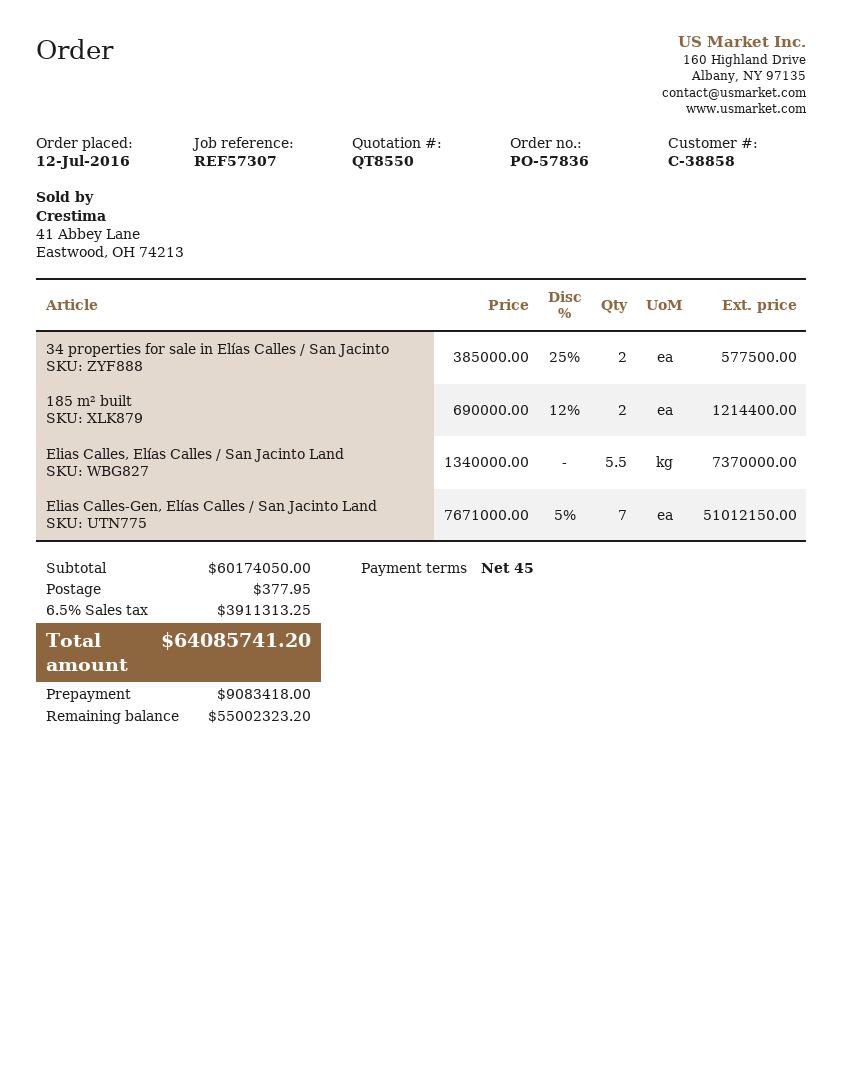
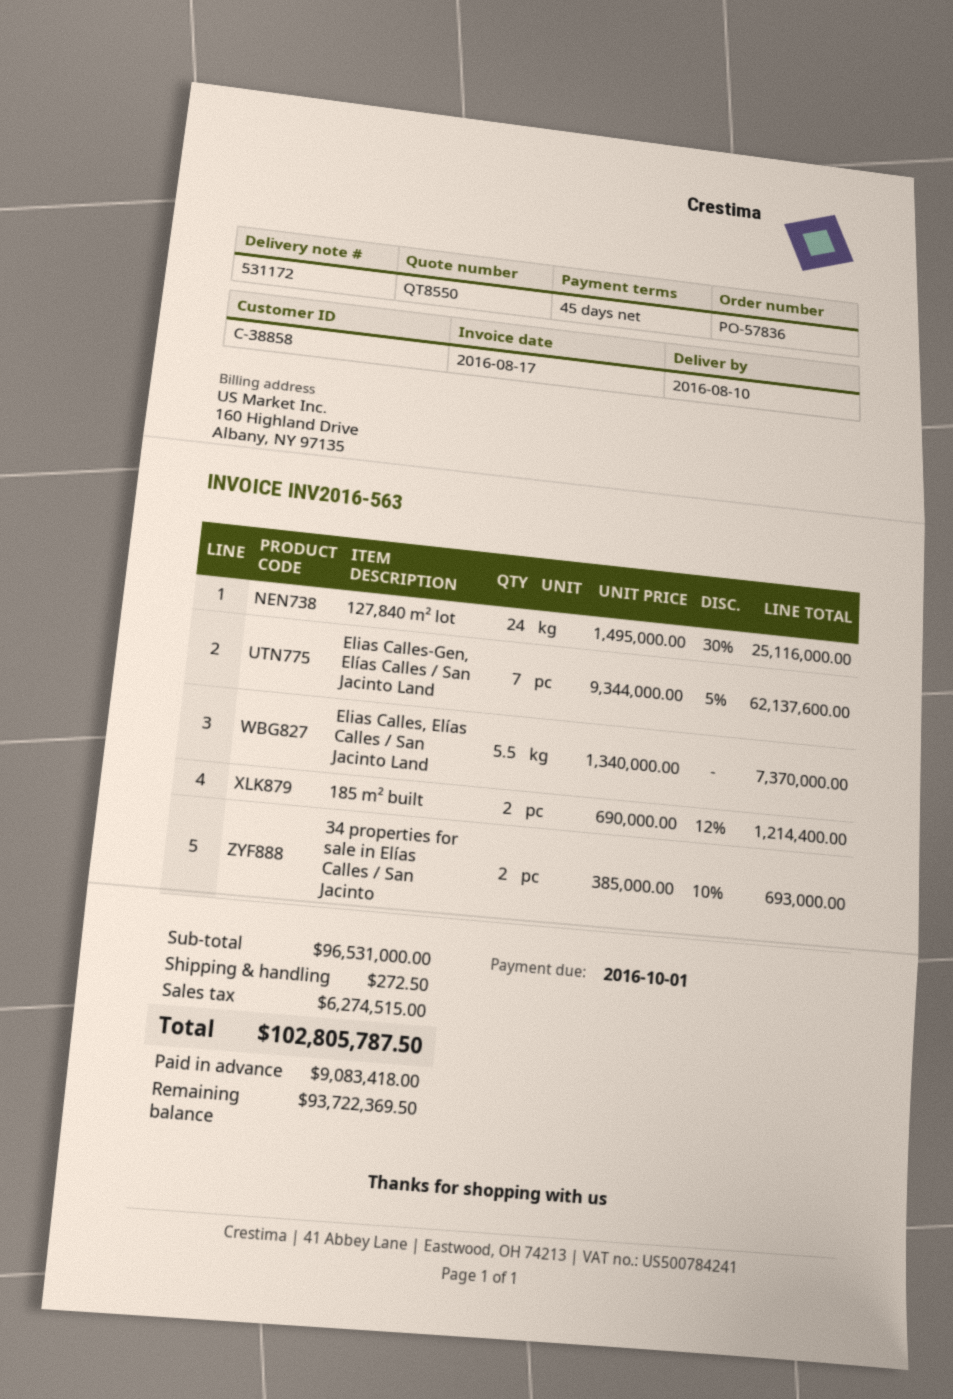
34 properties for sale in Elías Calles / San Jacinto: 2 x 385000.00 - 25% = 577500.00 -> 2 x 385000.00 - 10% = 693000.00
Elias Calles-Gen, Elías Calles / San Jacinto Land: 7 x 7671000.00 - 5% = 51012150.00 -> 7 x 9344000.00 - 5% = 62137600.00
127,840 m² lot: none -> 24 x 1495000.00 - 30% = 25116000.00
subtotal: 60174050.00 -> 96531000.00
shipping: 377.95 -> 272.50
tax: 3911313.25 -> 6274515.00
total: 64085741.20 -> 102805787.50
balance: 55002323.20 -> 93722369.50

